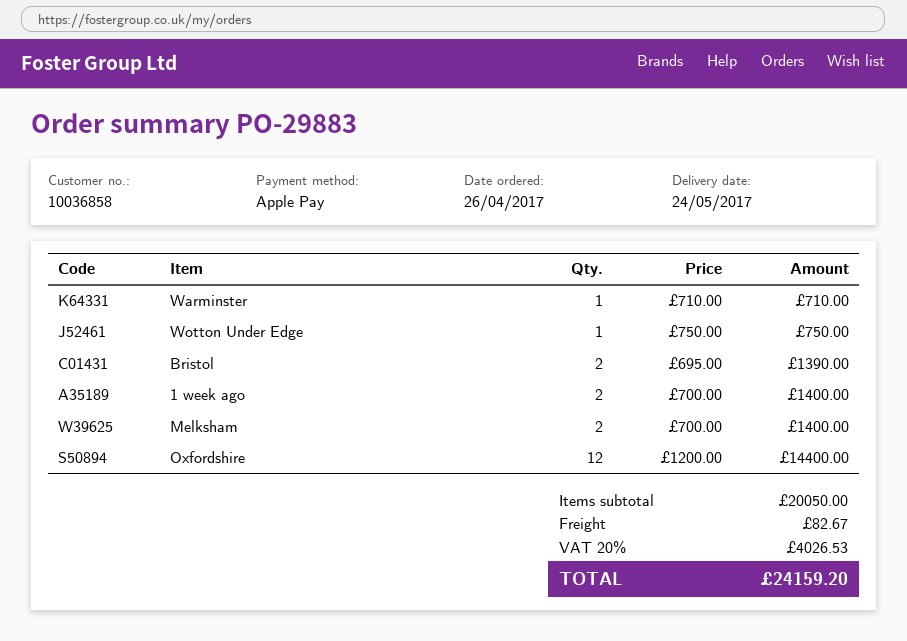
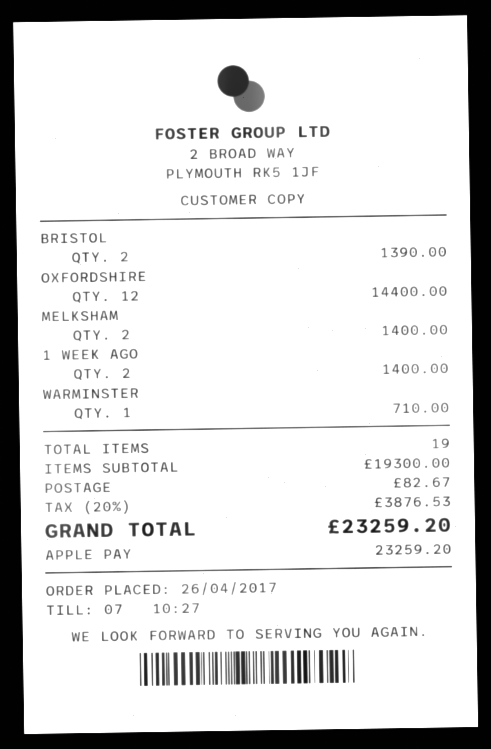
Wotton Under Edge: 1 for 750.00 -> none
subtotal: 20050.00 -> 19300.00
tax: 20% = 4026.53 -> 20% = 3876.53
total: 24159.20 -> 23259.20

